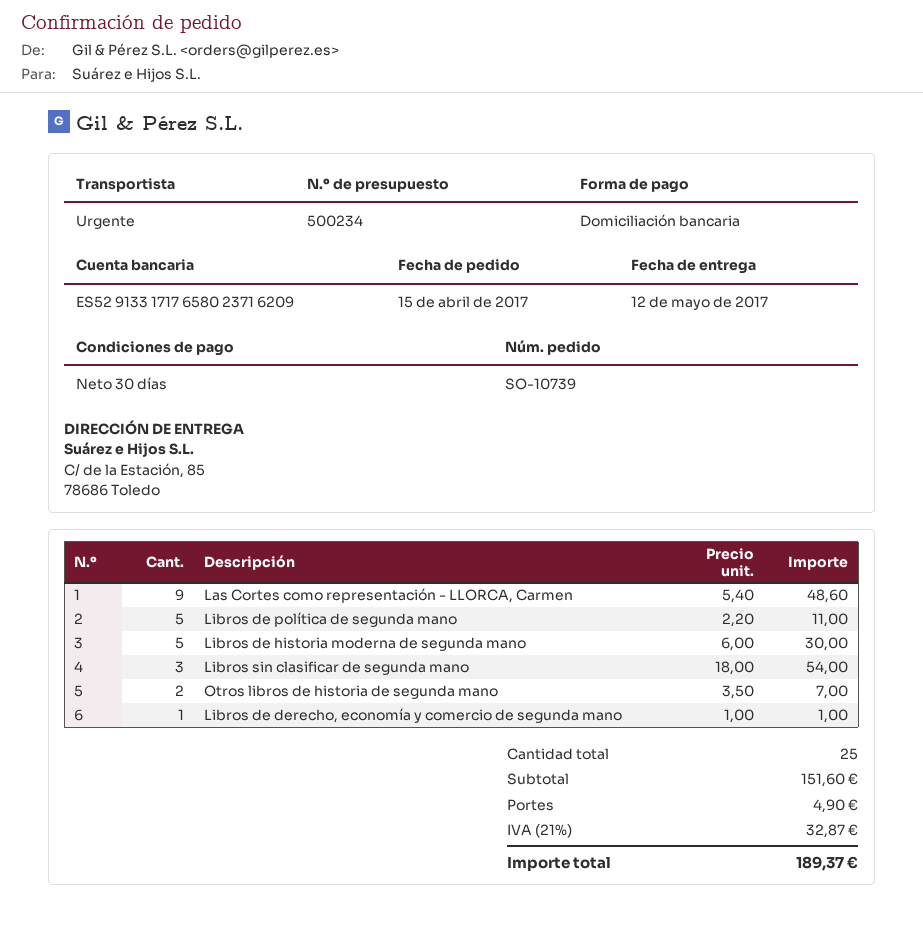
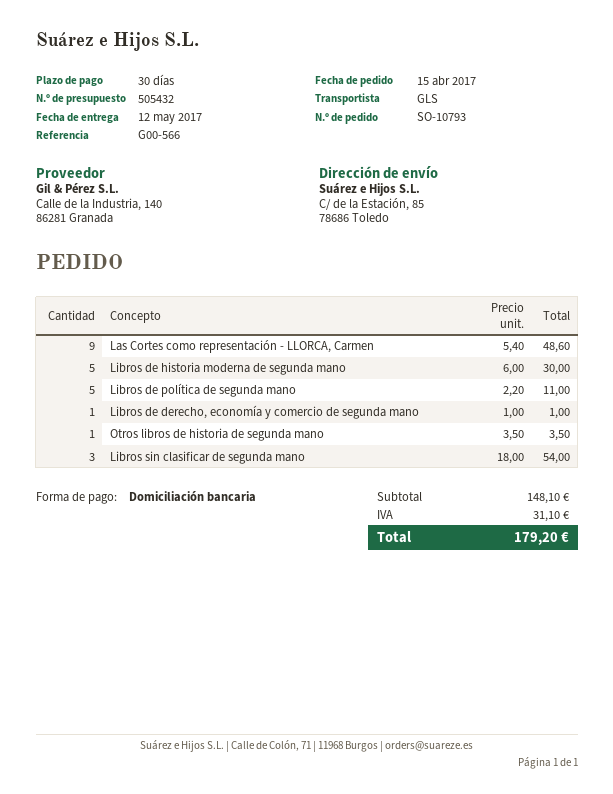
quote number: 500234 -> 505432
order number: SO-10739 -> SO-10793
shipping method: express -> GLS
Otros libros de historia de segunda mano: 2 x 3.50 = 7.00 -> 1 x 3.50 = 3.50
subtotal: 151.60 -> 148.10
shipping: 4.90 -> none
tax: 32.87 -> 31.10
total: 189.37 -> 179.20

